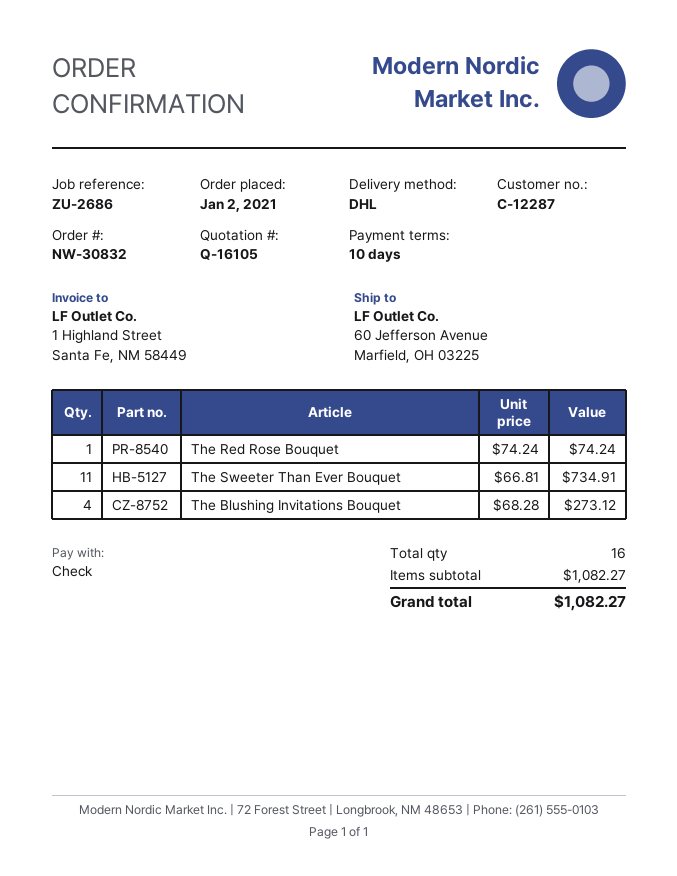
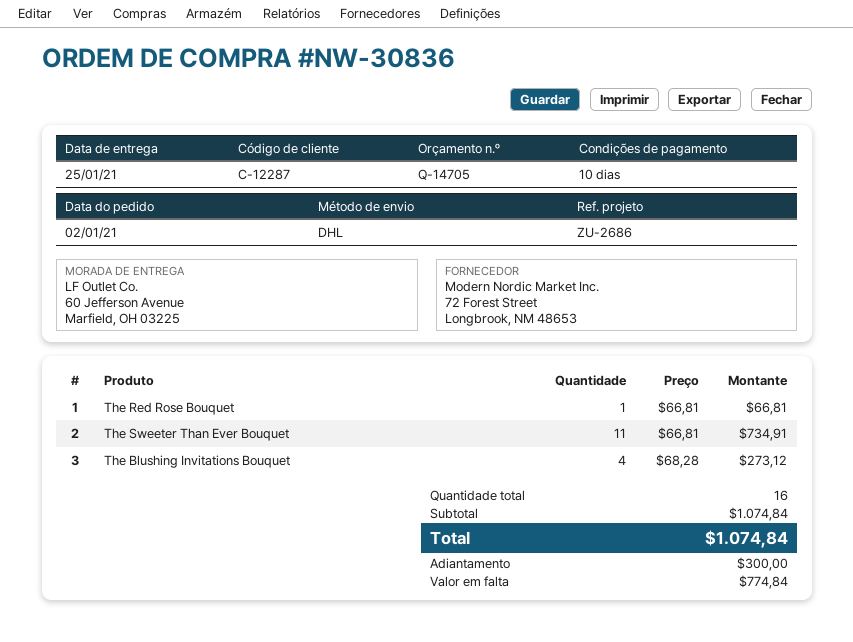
quote number: Q-16105 -> Q-14705
order number: NW-30832 -> NW-30836
The Red Rose Bouquet: 1 x 74.24 = 74.24 -> 1 x 66.81 = 66.81
subtotal: 1082.27 -> 1074.84
total: 1082.27 -> 1074.84

